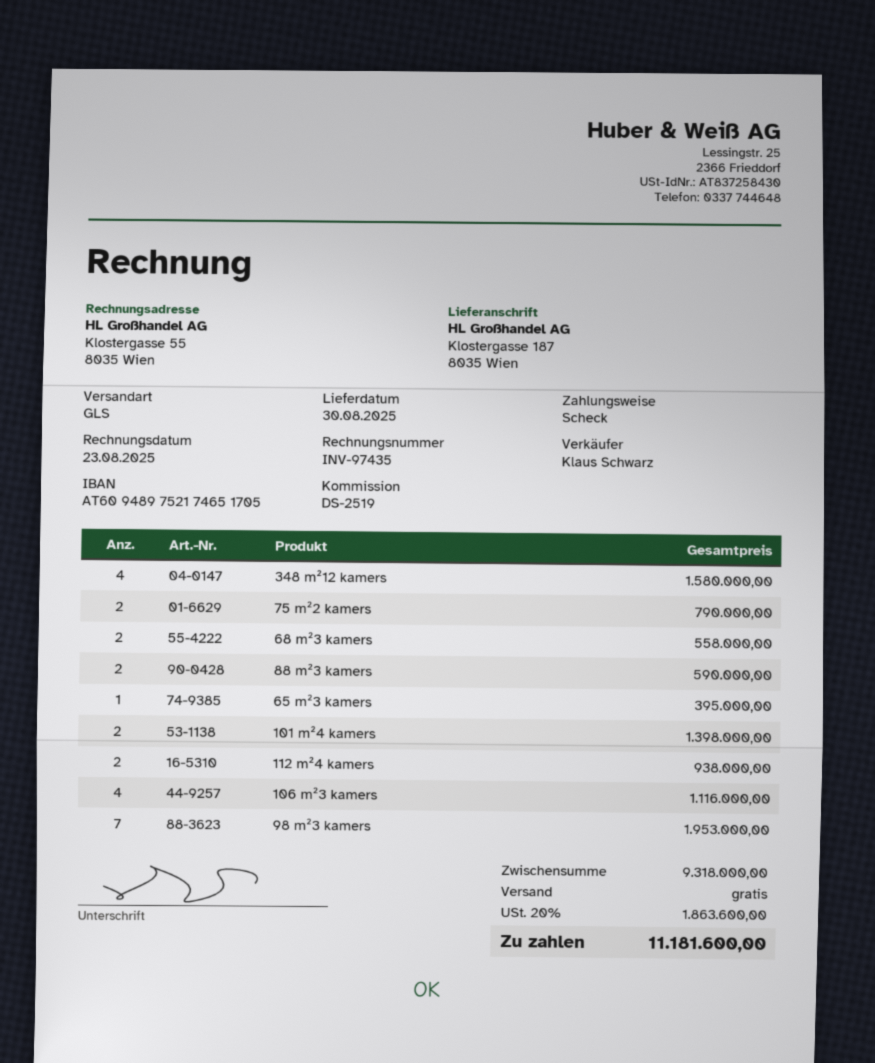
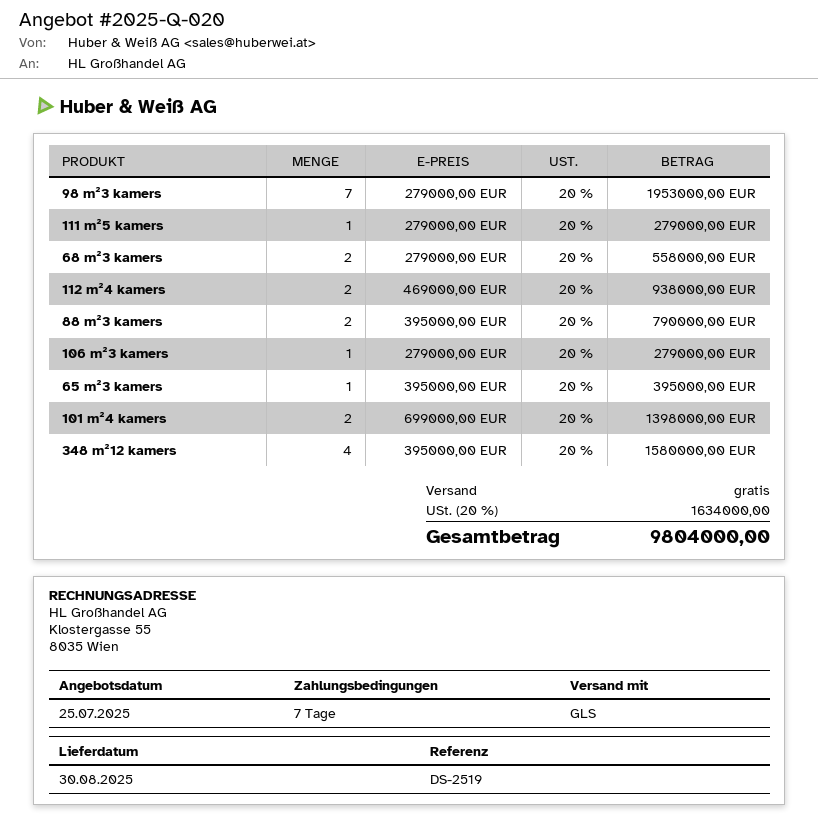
75 m²2 kamers: 2 for 790000.00 -> none
88 m²3 kamers: 2 for 590000.00 -> 2 for 790000.00
106 m²3 kamers: 4 for 1116000.00 -> 1 for 279000.00
111 m²5 kamers: none -> 1 for 279000.00
tax: 20% = 1863600.00 -> 20% = 1634000.00
total: 11181600.00 -> 9804000.00

